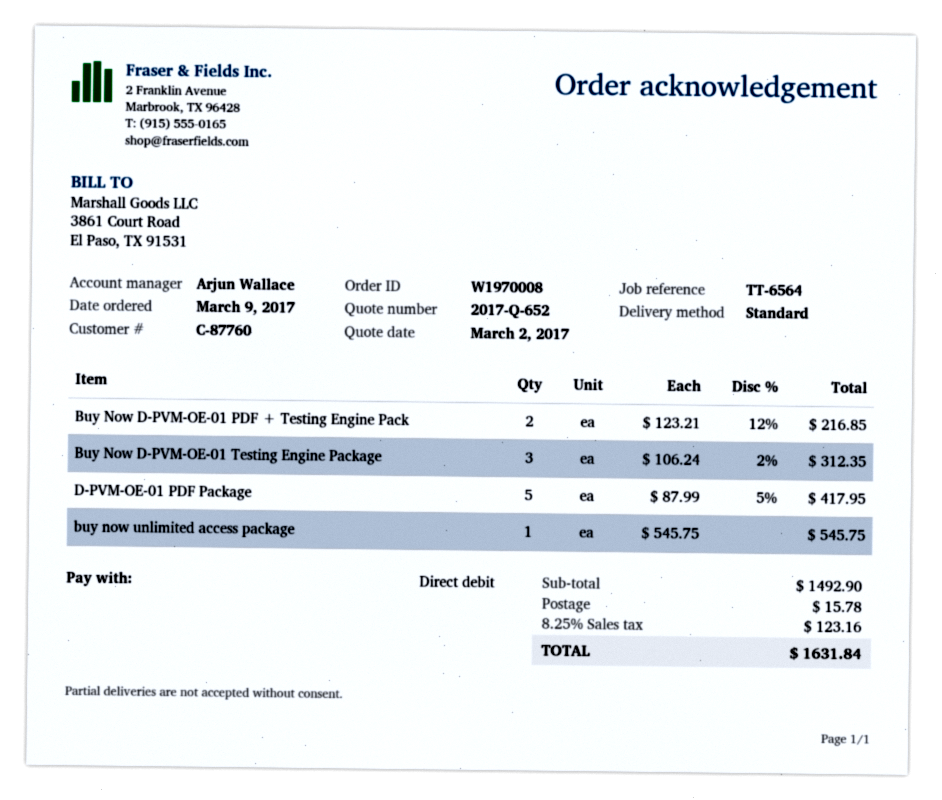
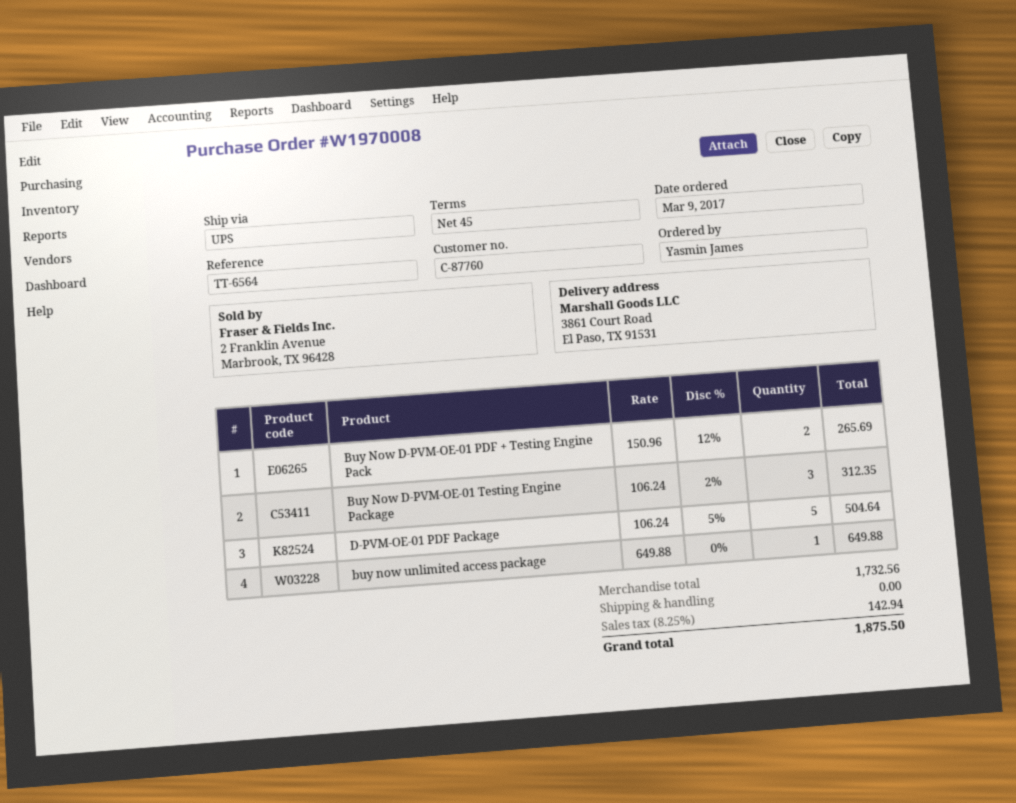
shipping method: standard -> UPS
Buy Now D-PVM-OE-01 PDF + Testing Engine Pack: 2 x 123.21 - 12% = 216.85 -> 2 x 150.96 - 12% = 265.69
D-PVM-OE-01 PDF Package: 5 x 87.99 - 5% = 417.95 -> 5 x 106.24 - 5% = 504.64
buy now unlimited access package: 1 x 545.75 = 545.75 -> 1 x 649.88 = 649.88
subtotal: 1492.90 -> 1732.56
shipping: 15.78 -> 0.00
tax: 8.25% = 123.16 -> 8.25% = 142.94
total: 1631.84 -> 1875.50

